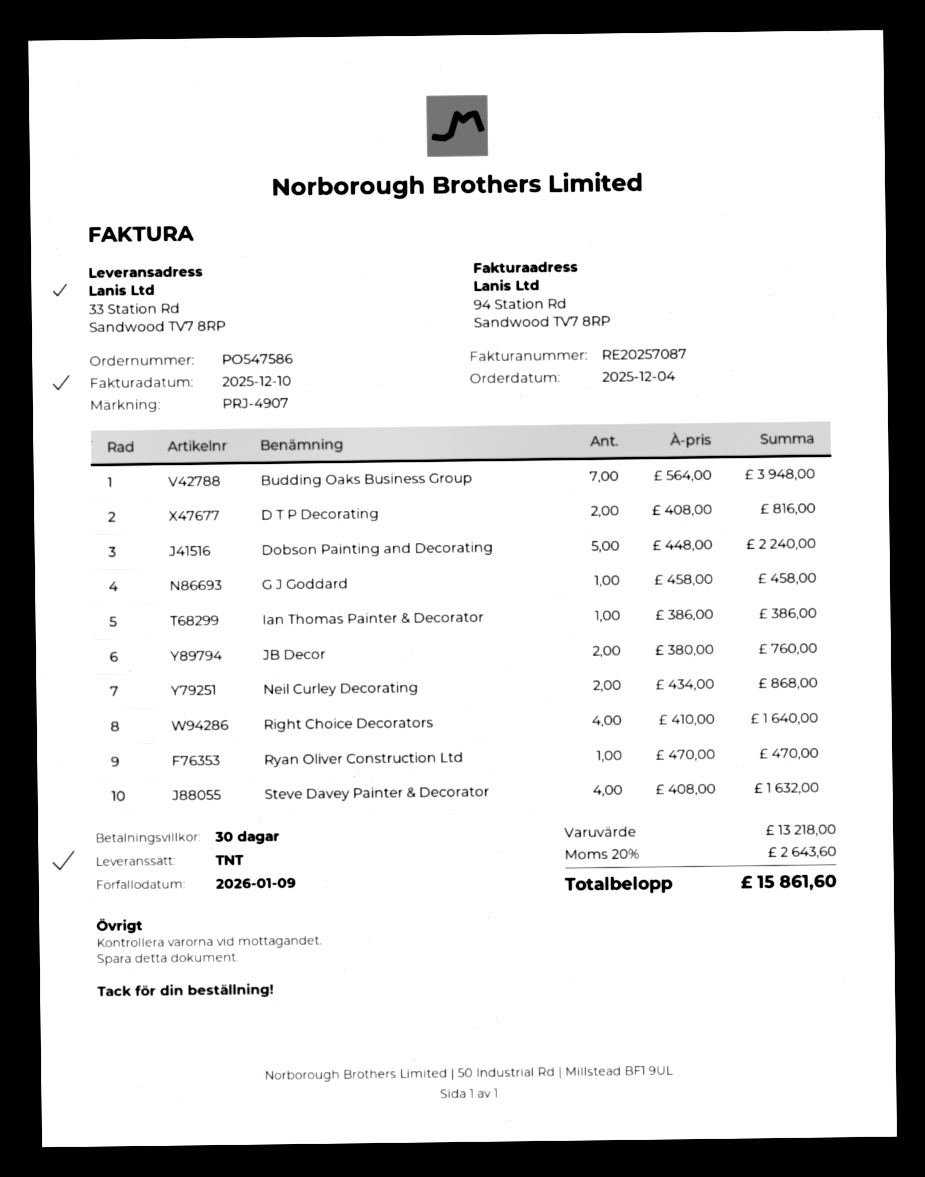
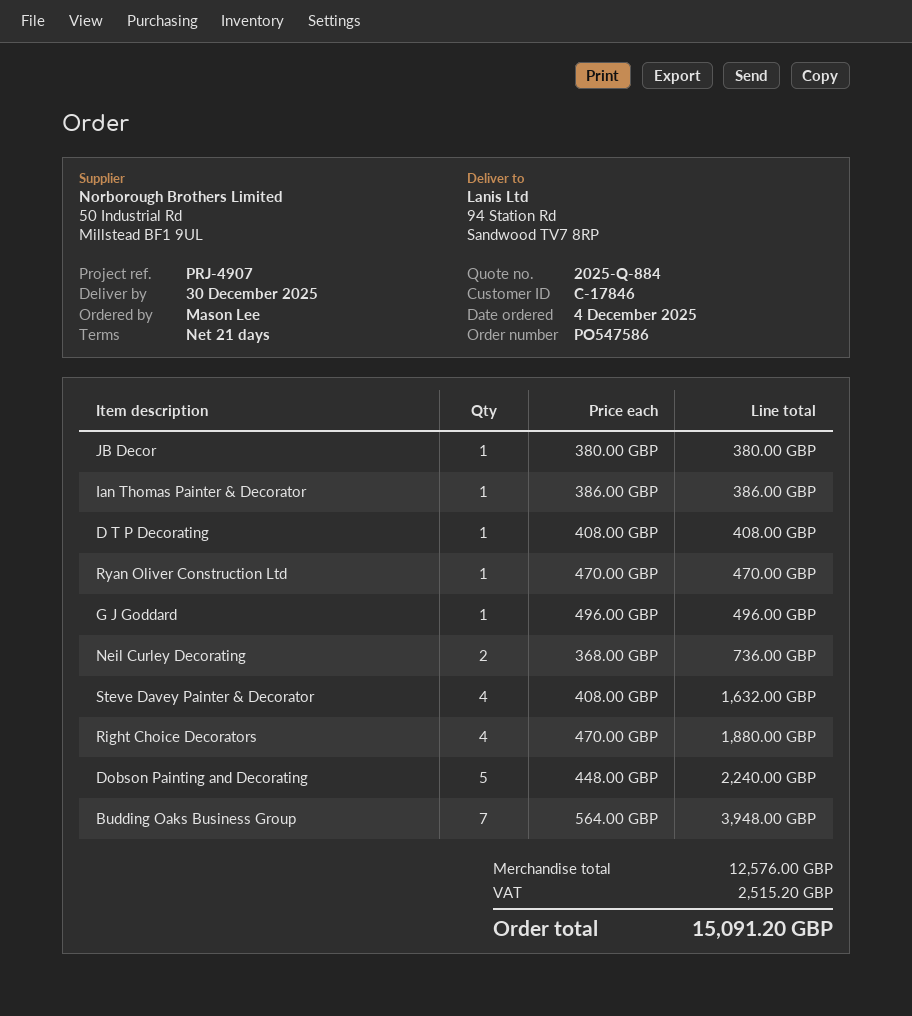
payment terms: 30 days -> 21 days
ship to: 33 Station Rd, Sandwood TV7 8RP -> 94 Station Rd, Sandwood TV7 8RP
D T P Decorating: 2 x 408.00 = 816.00 -> 1 x 408.00 = 408.00
G J Goddard: 1 x 458.00 = 458.00 -> 1 x 496.00 = 496.00
JB Decor: 2 x 380.00 = 760.00 -> 1 x 380.00 = 380.00
Neil Curley Decorating: 2 x 434.00 = 868.00 -> 2 x 368.00 = 736.00
Right Choice Decorators: 4 x 410.00 = 1640.00 -> 4 x 470.00 = 1880.00
subtotal: 13218.00 -> 12576.00
tax: 2643.60 -> 2515.20
total: 15861.60 -> 15091.20

